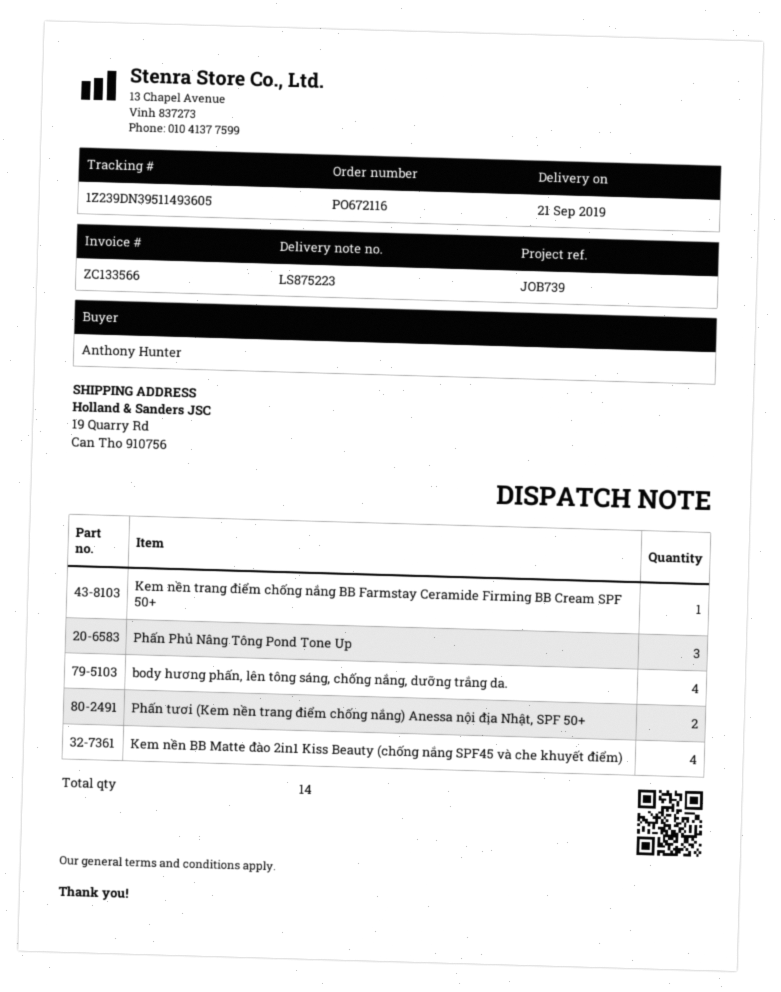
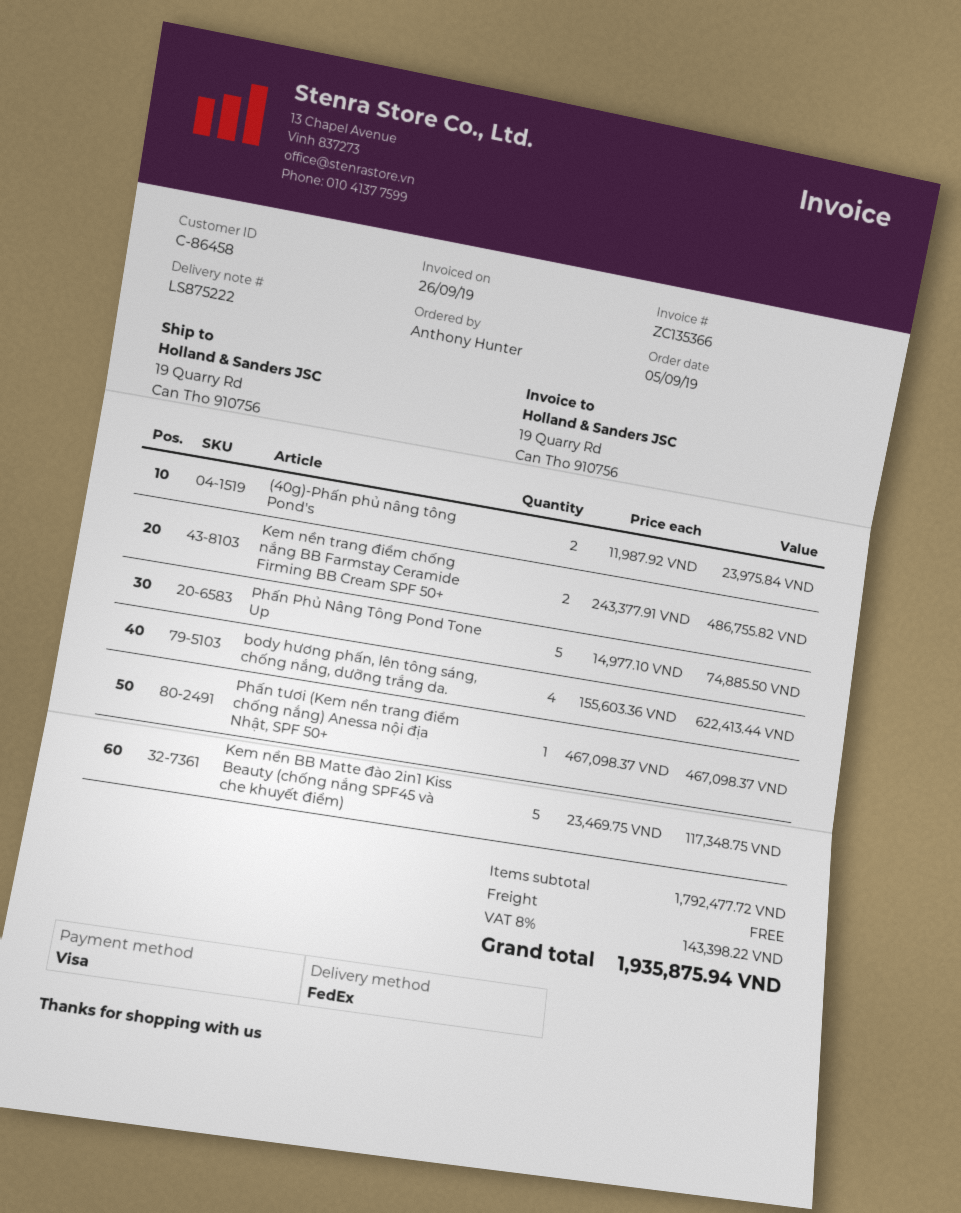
delivery note number: LS875223 -> LS875222
invoice number: ZC133566 -> ZC135366
Kem nền trang điểm chống nắng BB Farmstay Ceramide Firming BB Cream SPF 50+: 1 -> 2
Phấn Phủ Nâng Tông Pond Tone Up: 3 -> 5
Phấn tươi (Kem nền trang điểm chống nắng) Anessa nội địa Nhật, SPF 50+: 2 -> 1
Kem nền BB Matte đào 2in1 Kiss Beauty (chống nắng SPF45 và che khuyết điểm): 4 -> 5
(40g)-Phấn phủ nâng tông Pond's: none -> 2

